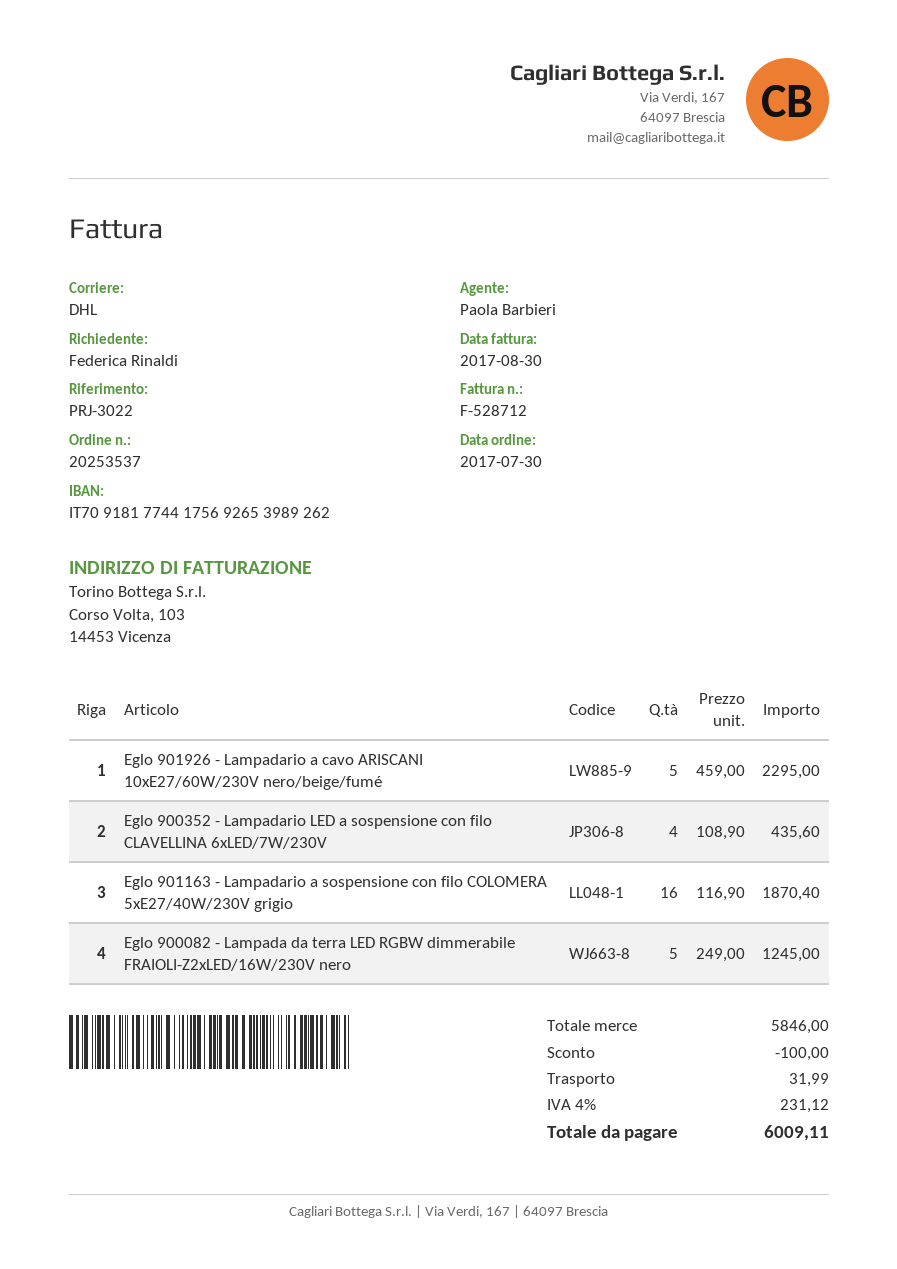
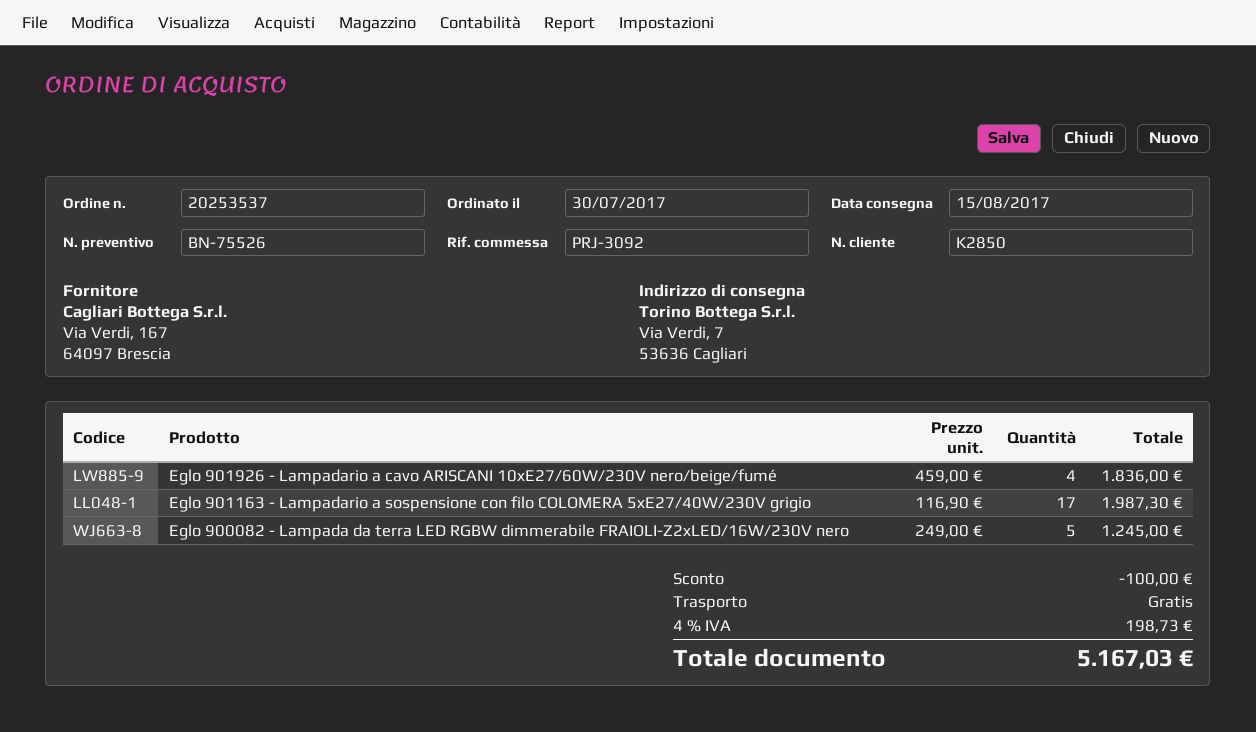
reference: PRJ-3022 -> PRJ-3092
Eglo 901926 - Lampadario a cavo ARISCANI 10xE27/60W/230V nero/beige/fumé: 5 x 459.00 = 2295.00 -> 4 x 459.00 = 1836.00
Eglo 900352 - Lampadario LED a sospensione con filo CLAVELLINA 6xLED/7W/230V: 4 x 108.90 = 435.60 -> none
Eglo 901163 - Lampadario a sospensione con filo COLOMERA 5xE27/40W/230V grigio: 16 x 116.90 = 1870.40 -> 17 x 116.90 = 1987.30
shipping: 31.99 -> 0.00
tax: 4% = 231.12 -> 4% = 198.73
total: 6009.11 -> 5167.03

